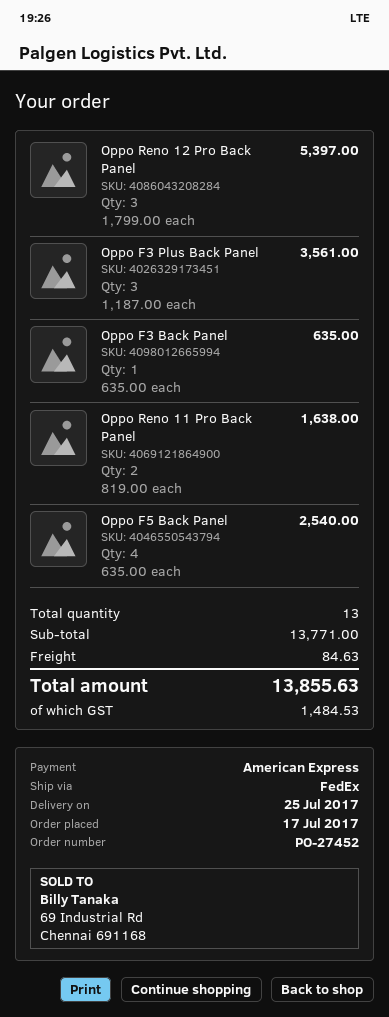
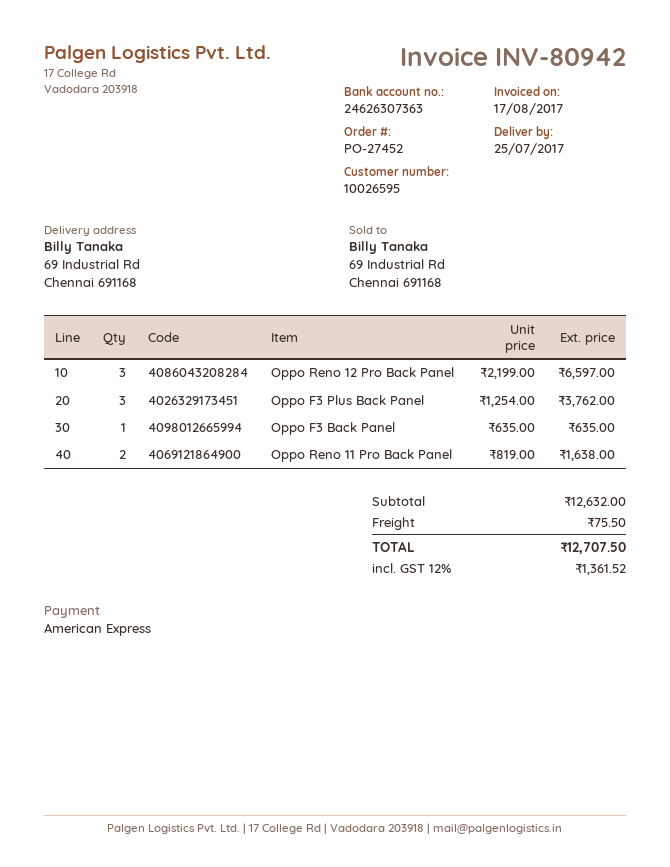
Oppo Reno 12 Pro Back Panel: 3 x 1799.00 = 5397.00 -> 3 x 2199.00 = 6597.00
Oppo F3 Plus Back Panel: 3 x 1187.00 = 3561.00 -> 3 x 1254.00 = 3762.00
Oppo F5 Back Panel: 4 x 635.00 = 2540.00 -> none
subtotal: 13771.00 -> 12632.00
shipping: 84.63 -> 75.50
tax: 1484.53 -> 1361.52
total: 13855.63 -> 12707.50

